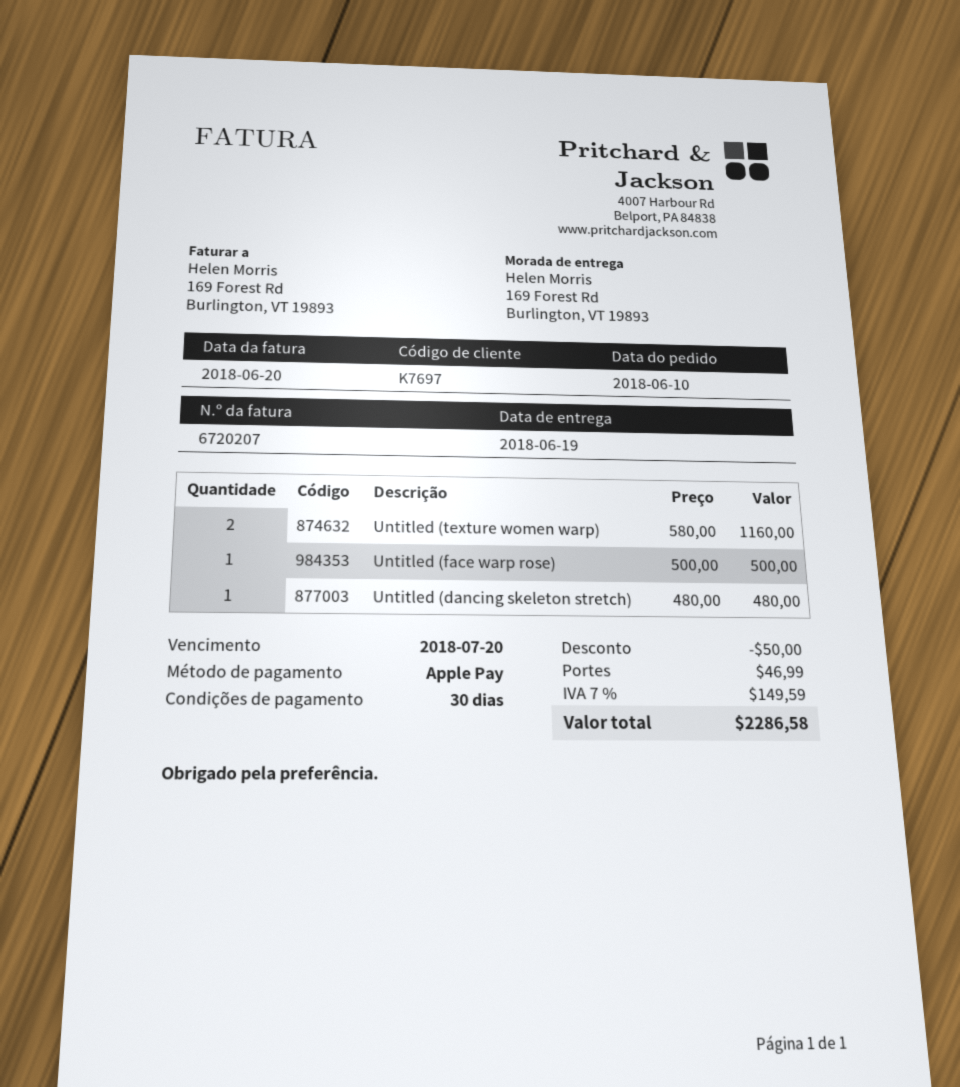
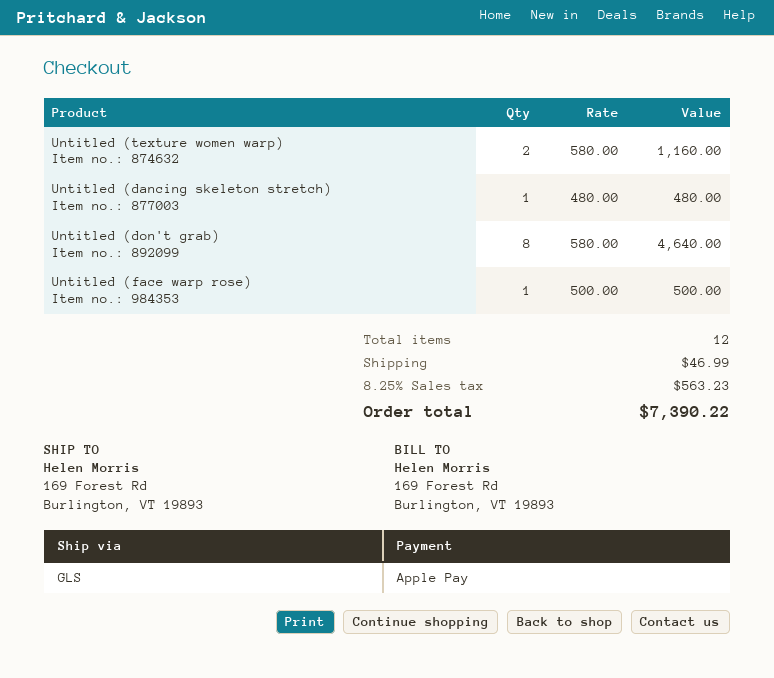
Untitled (don't grab): none -> 8 x 580.00 = 4640.00
discount: 50.00 -> none
tax: 7% = 149.59 -> 8.25% = 563.23
total: 2286.58 -> 7390.22

